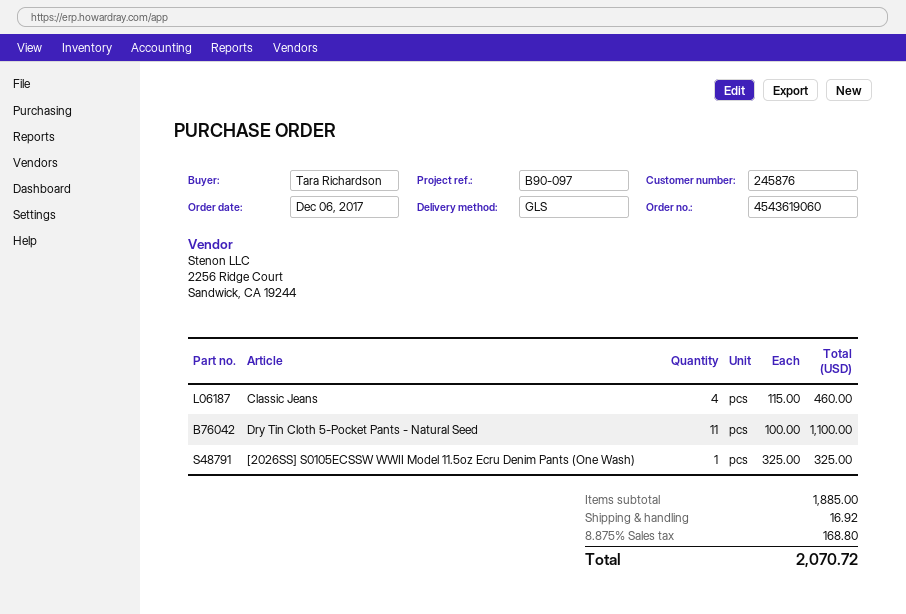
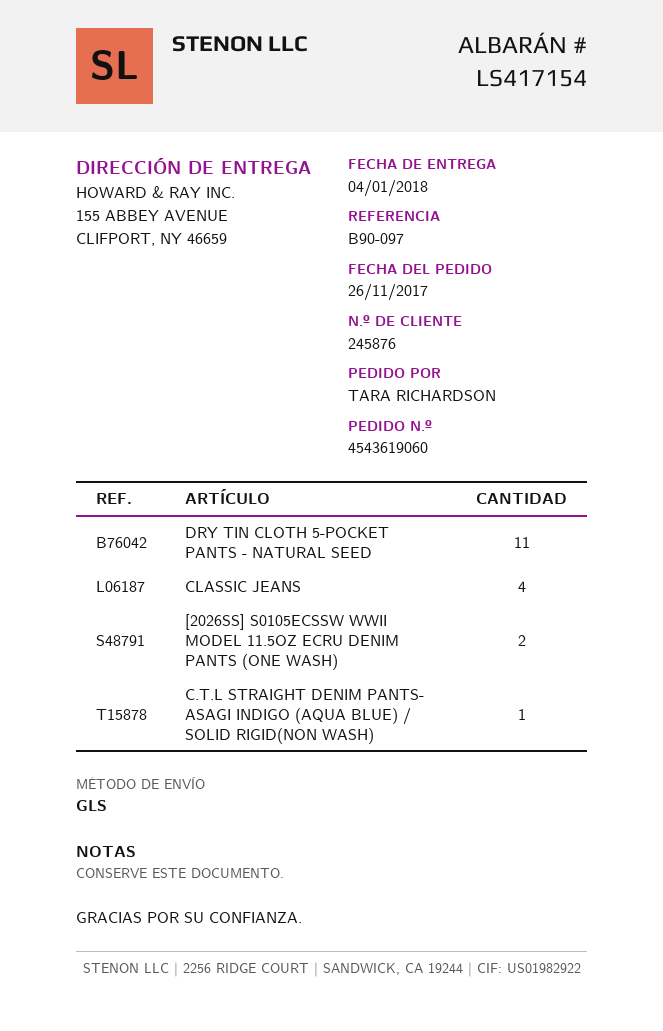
order date: 2017-12-06 -> 2017-11-26
[2026SS] S0105ECSSW WWII Model 11.5oz Ecru Denim Pants (One Wash): 1 -> 2
C.T.L STRAIGHT DENIM PANTS- ASAGI INDIGO (AQUA BLUE) / SOLID RIGID(NON WASH): none -> 1

